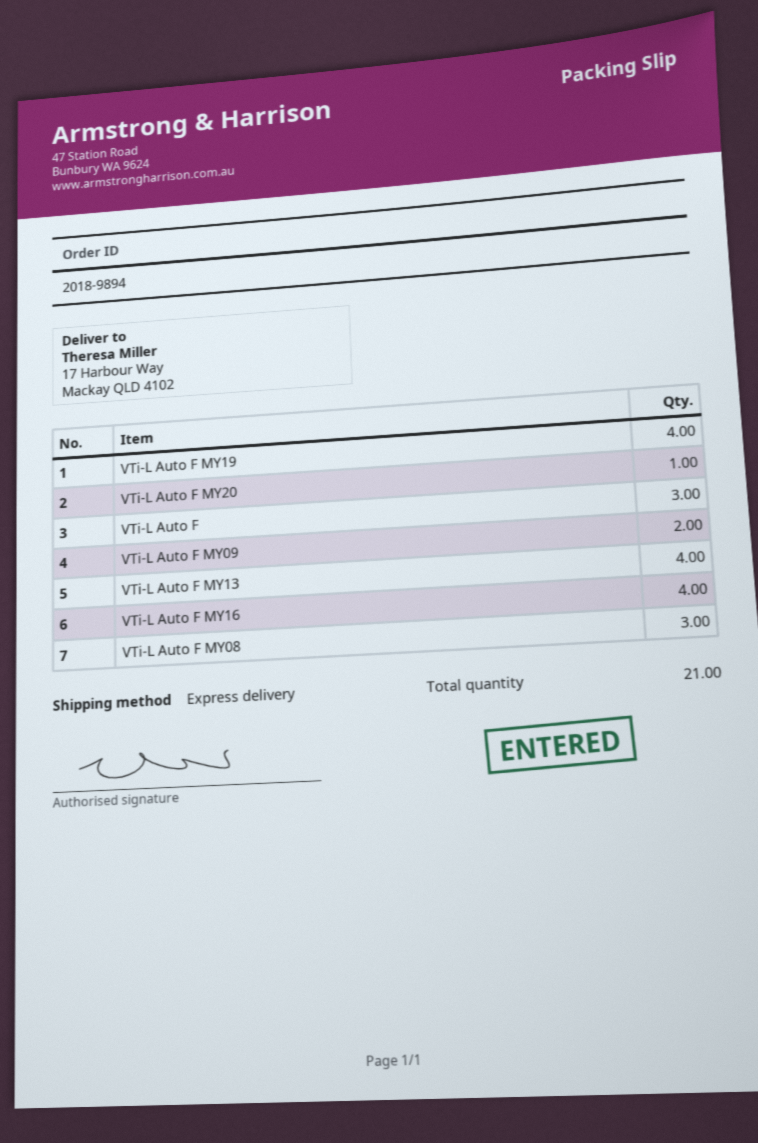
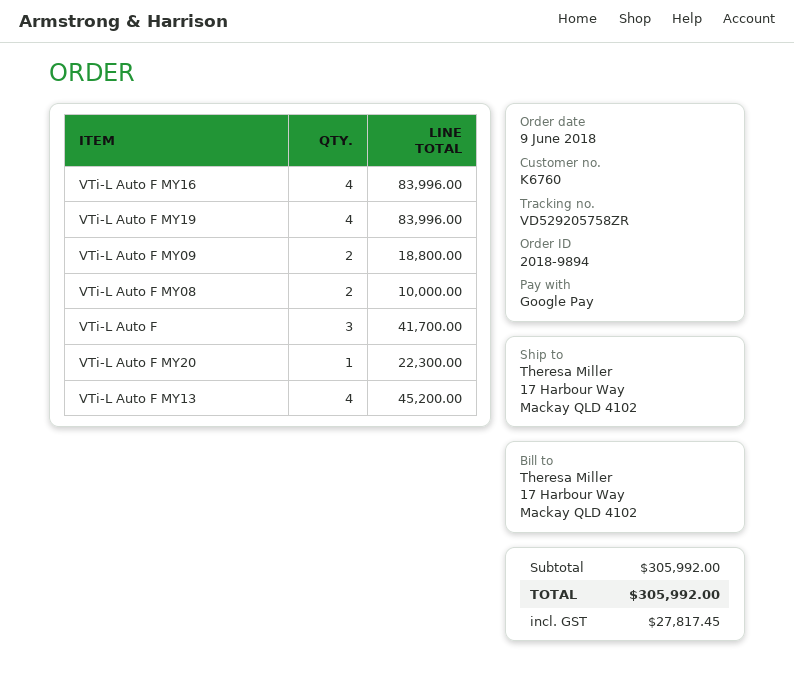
VTi-L Auto F MY08: 3 -> 2

